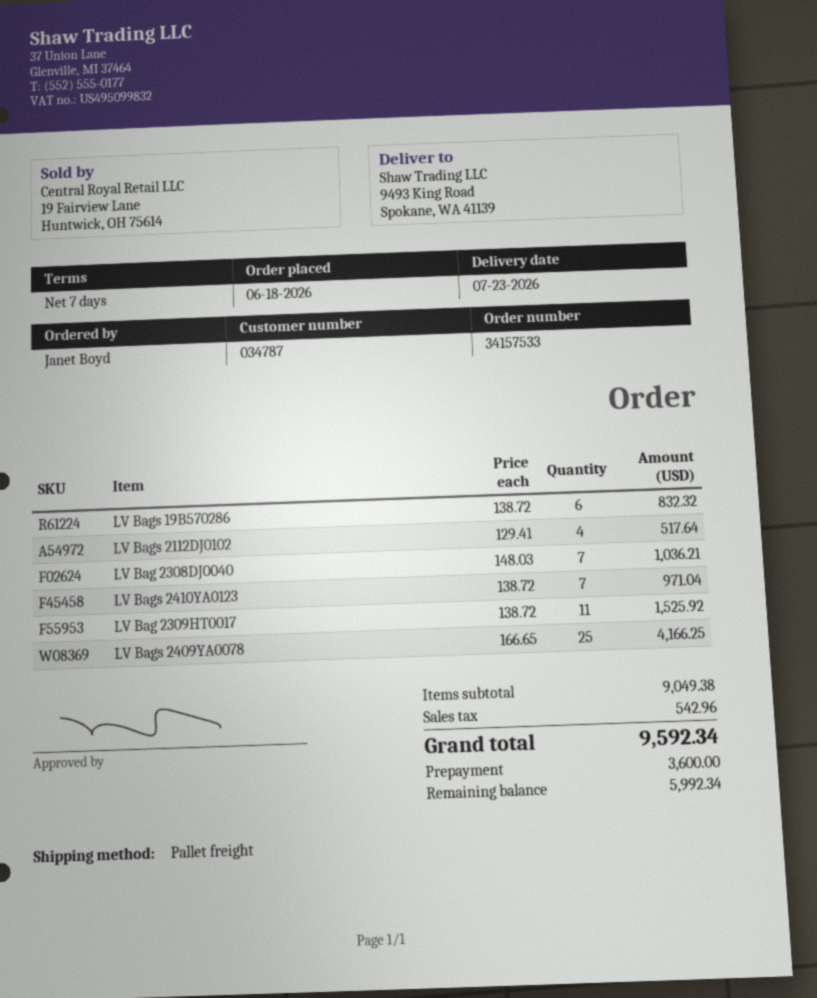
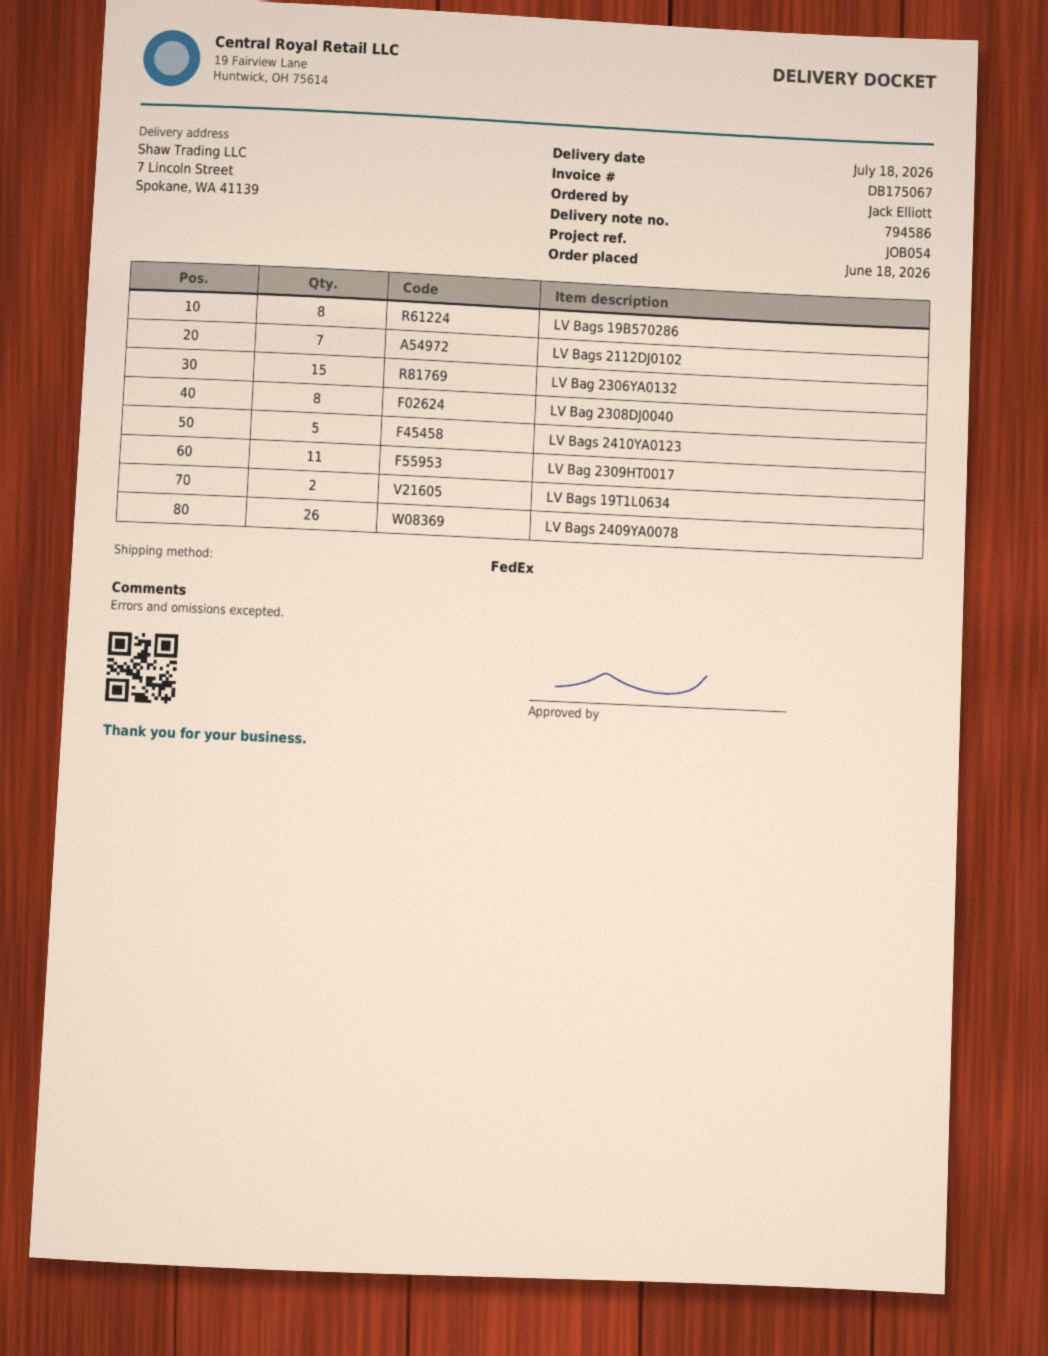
delivery date: 2026-07-23 -> 2026-07-18
ordered by: Janet Boyd -> Jack Elliott
shipping method: pallet freight -> FedEx
ship to: 9493 King Road, Spokane, WA 41139 -> 7 Lincoln Street, Spokane, WA 41139
LV Bags 19B570286: 6 -> 8
LV Bags 2112DJ0102: 4 -> 7
LV Bag 2308DJ0040: 7 -> 8
LV Bags 2410YA0123: 7 -> 5
LV Bags 2409YA0078: 25 -> 26
LV Bag 2306YA0132: none -> 15
LV Bags 19T1L0634: none -> 2

